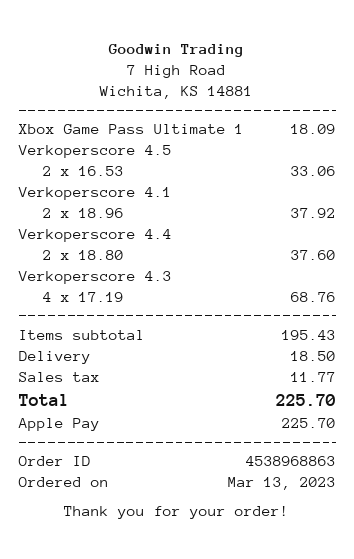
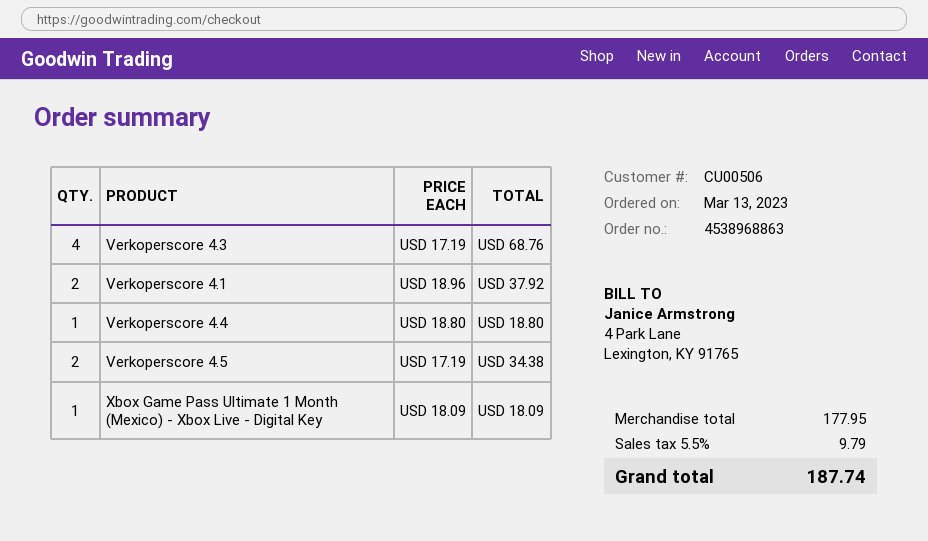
Verkoperscore 4.5: 2 x 16.53 = 33.06 -> 2 x 17.19 = 34.38
Verkoperscore 4.4: 2 x 18.80 = 37.60 -> 1 x 18.80 = 18.80
subtotal: 195.43 -> 177.95
shipping: 18.50 -> none
tax: 11.77 -> 9.79
total: 225.70 -> 187.74

